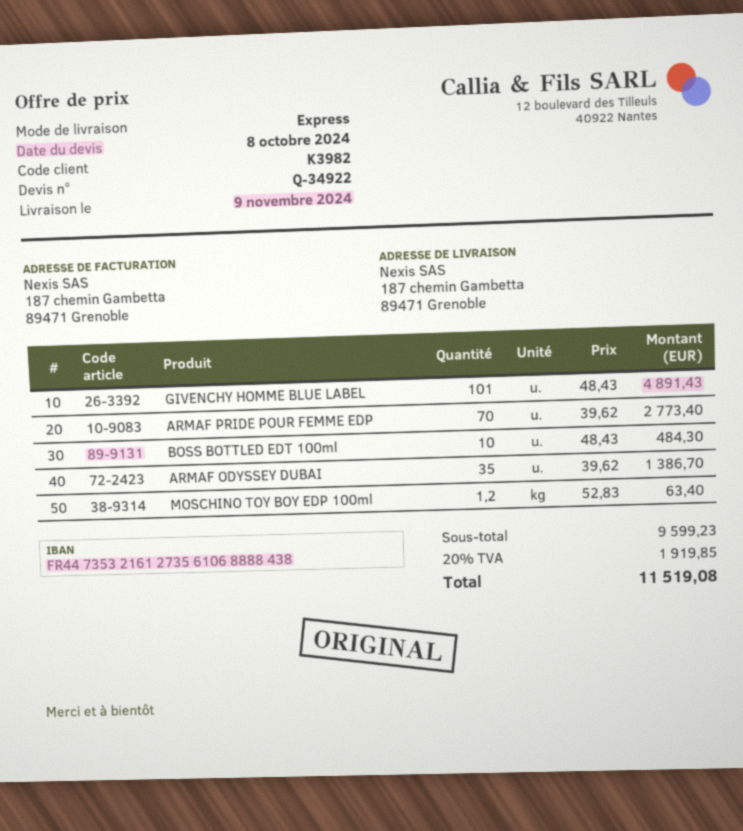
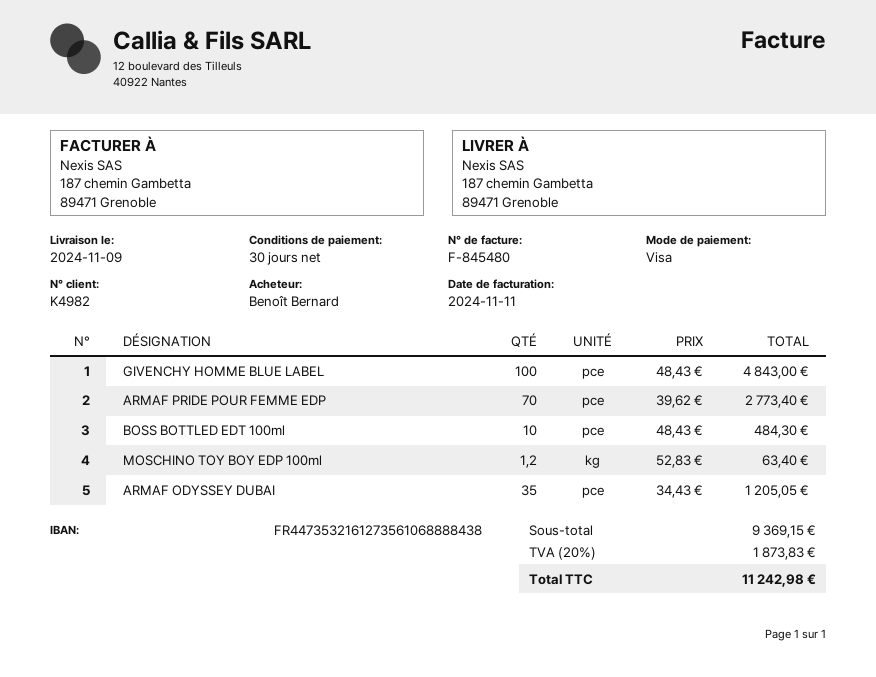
customer number: K3982 -> K4982
GIVENCHY HOMME BLUE LABEL: 101 x 48.43 = 4891.43 -> 100 x 48.43 = 4843.00
ARMAF ODYSSEY DUBAI: 35 x 39.62 = 1386.70 -> 35 x 34.43 = 1205.05
subtotal: 9599.23 -> 9369.15
tax: 20% = 1919.85 -> 20% = 1873.83
total: 11519.08 -> 11242.98

